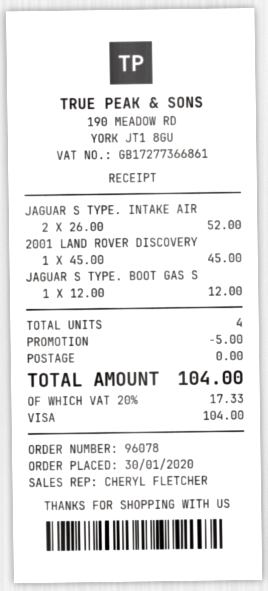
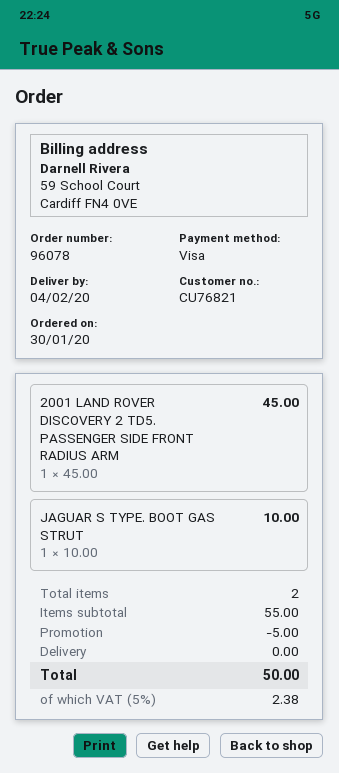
JAGUAR S TYPE. INTAKE AIR: 2 x 26.00 = 52.00 -> none
JAGUAR S TYPE. BOOT GAS S: 1 x 12.00 = 12.00 -> 1 x 10.00 = 10.00
total quantity: 4 -> 2
tax: 20% = 17.33 -> 5% = 2.38
total: 104.00 -> 50.00

